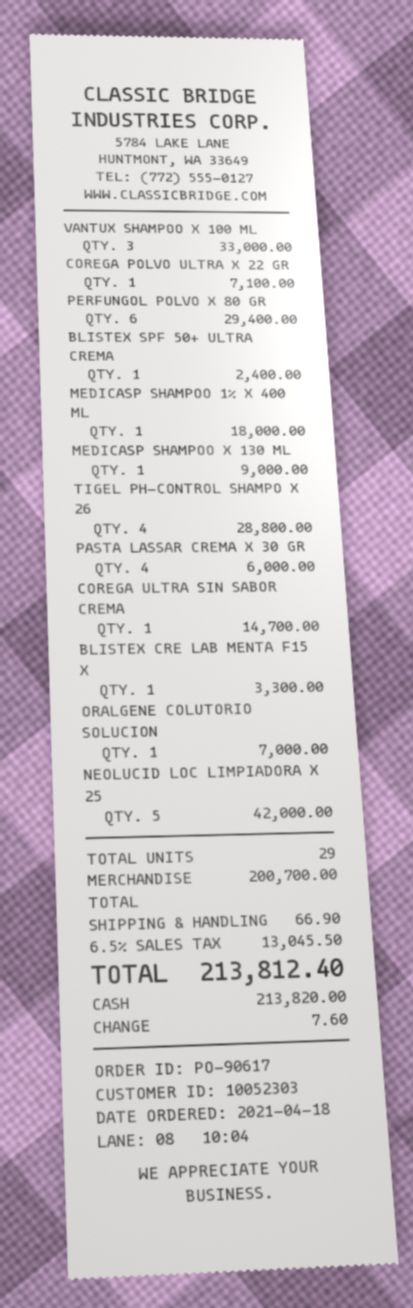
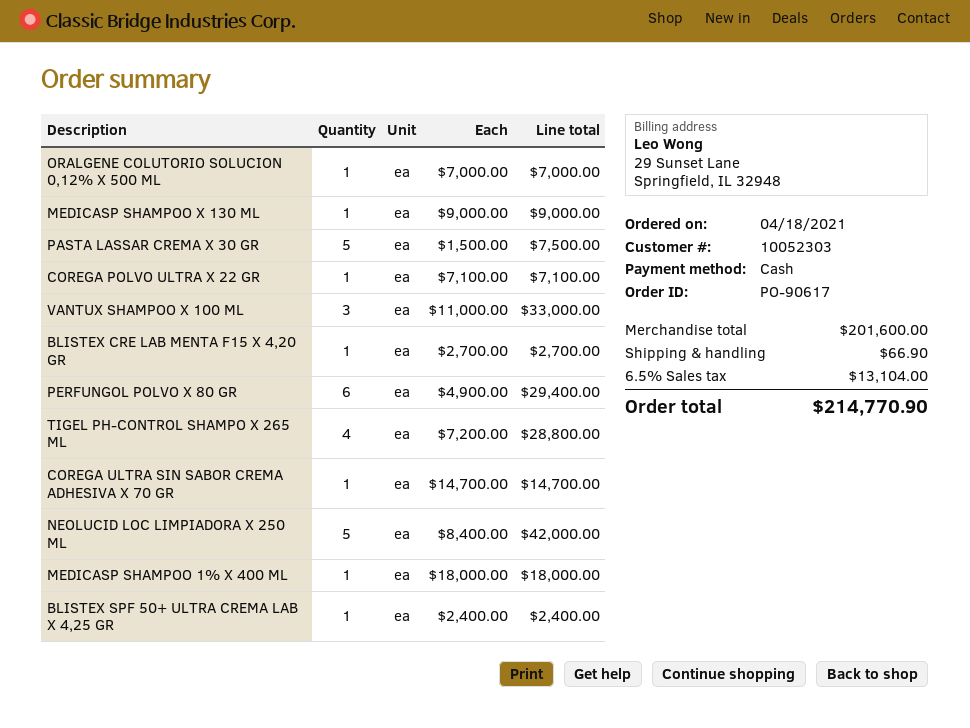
PASTA LASSAR CREMA X 30 GR: 4 for 6000.00 -> 5 for 7500.00
BLISTEX CRE LAB MENTA F15 X: 1 for 3300.00 -> 1 for 2700.00
subtotal: 200700.00 -> 201600.00
tax: 6.5% = 13045.50 -> 6.5% = 13104.00
total: 213812.40 -> 214770.90

